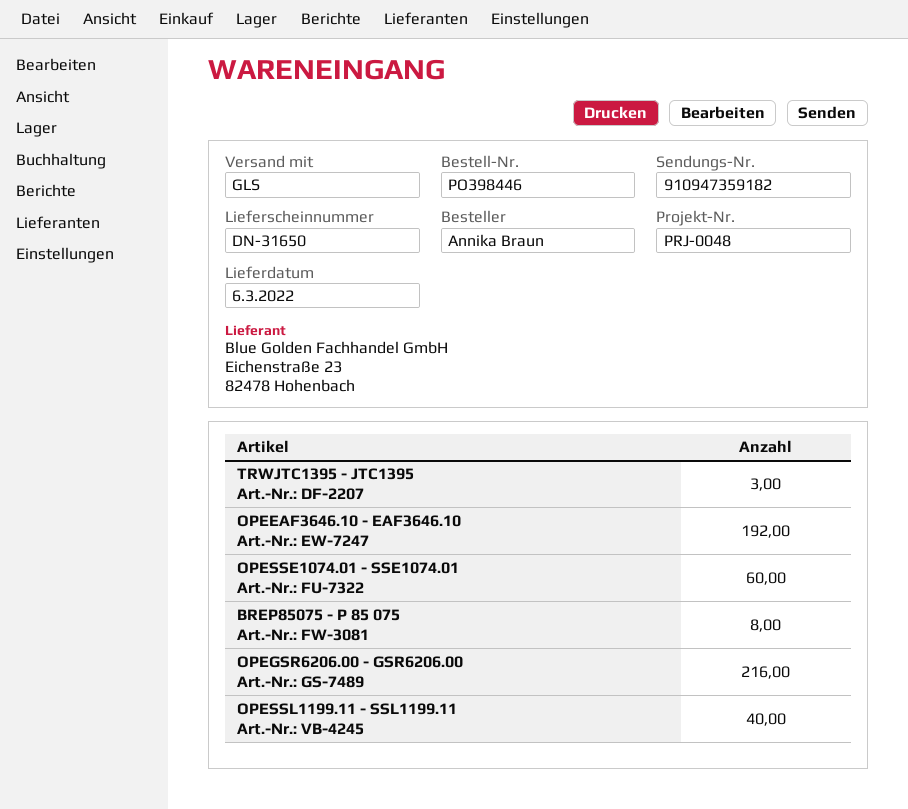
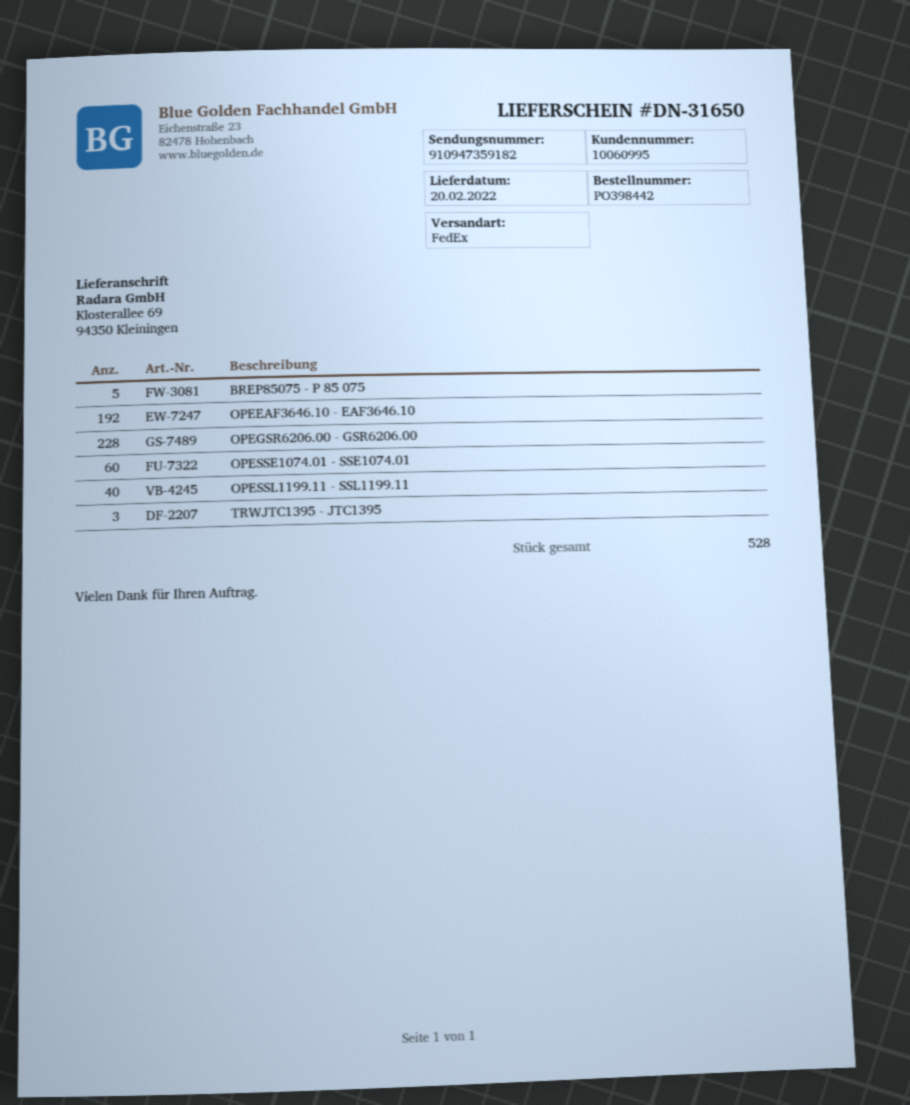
order number: PO398446 -> PO398442
delivery date: 2022-03-06 -> 2022-02-20
shipping method: GLS -> FedEx
BREP85075 - P 85 075: 8 -> 5
OPEGSR6206.00 - GSR6206.00: 216 -> 228

